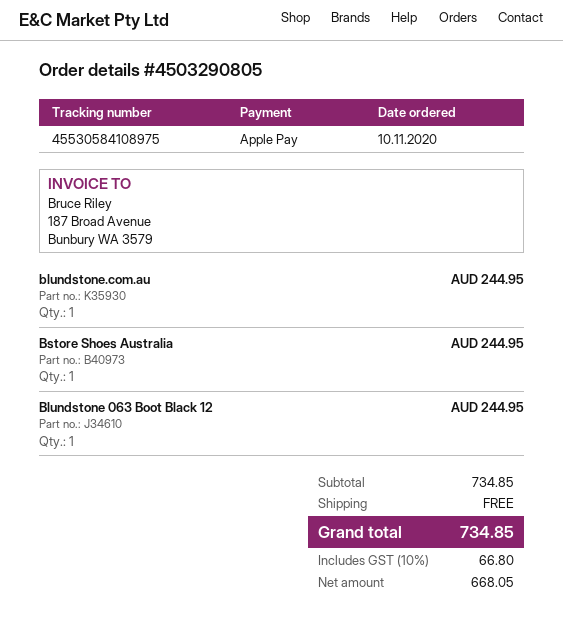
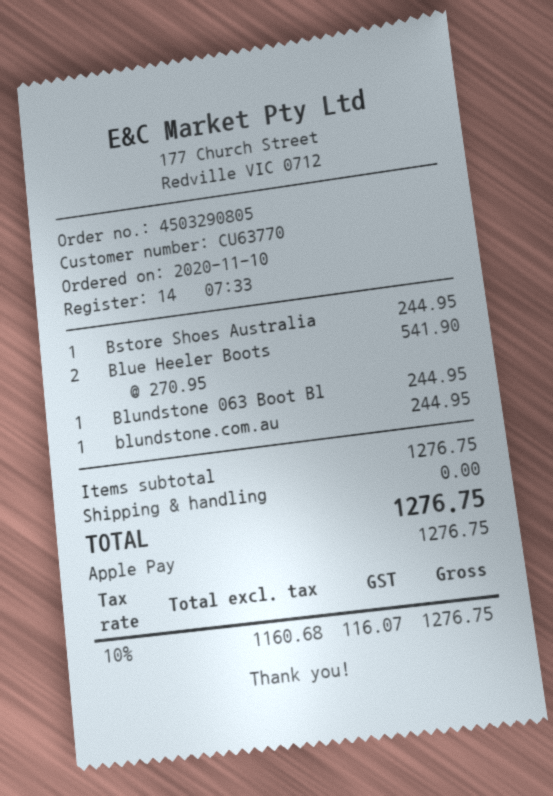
Blue Heeler Boots: none -> 2 for 541.90
subtotal: 734.85 -> 1276.75
net: 668.05 -> 1160.68
tax: 10% = 66.80 -> 10% = 116.07
total: 734.85 -> 1276.75

